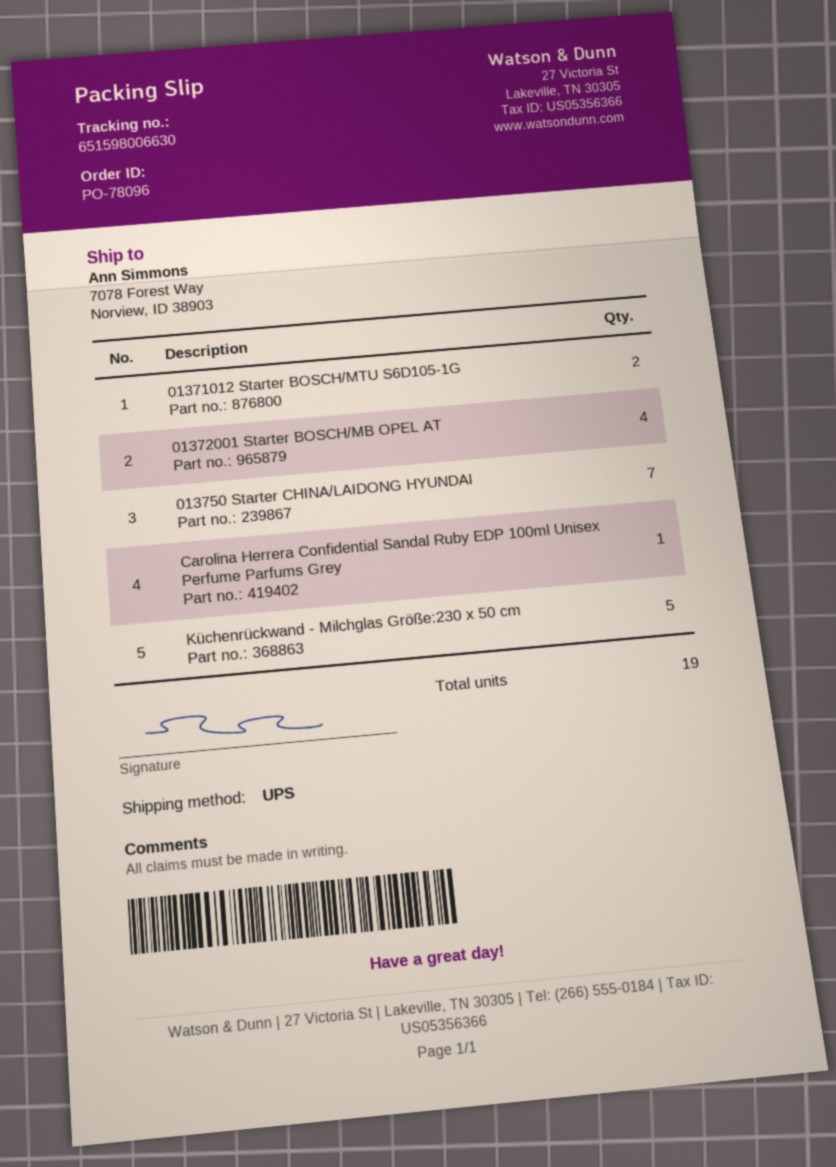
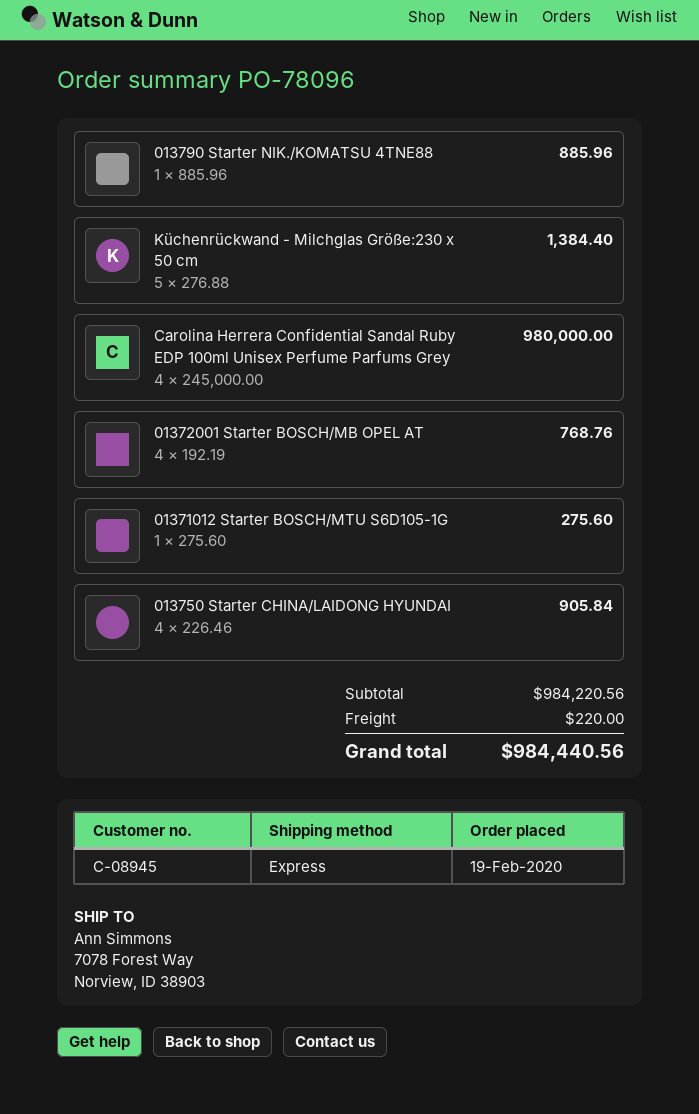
shipping method: UPS -> express
01371012 Starter BOSCH/MTU S6D105-1G: 2 -> 1
013750 Starter CHINA/LAIDONG HYUNDAI: 7 -> 4
Carolina Herrera Confidential Sandal Ruby EDP 100ml Unisex Perfume Parfums Grey: 1 -> 4
013790 Starter NIK./KOMATSU 4TNE88: none -> 1

